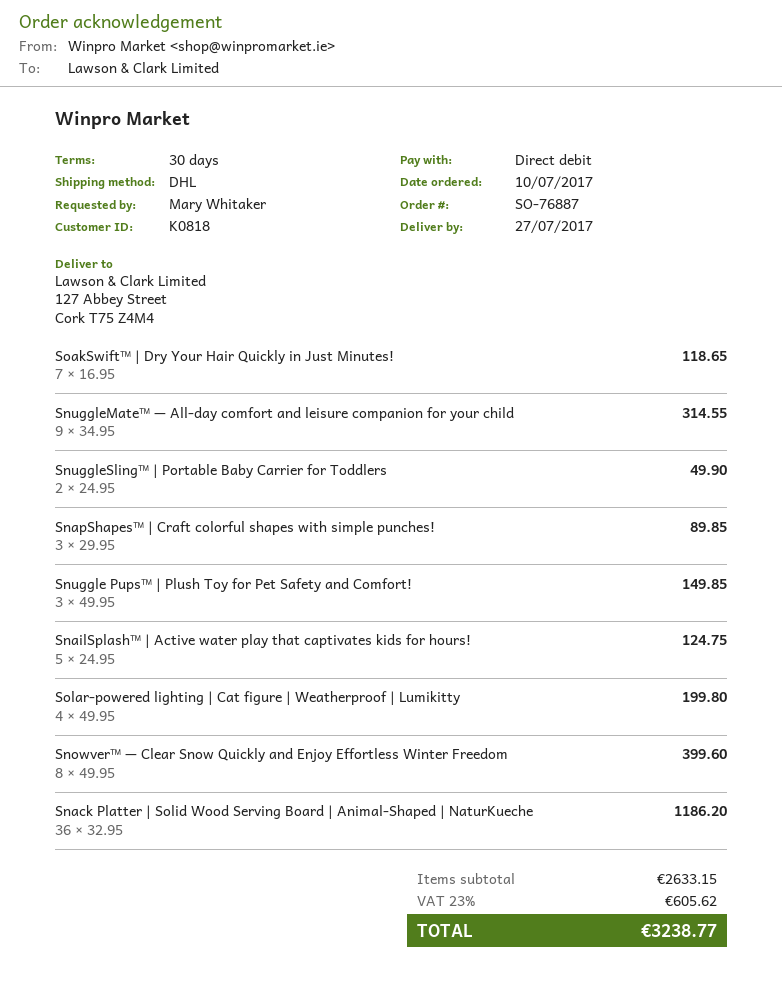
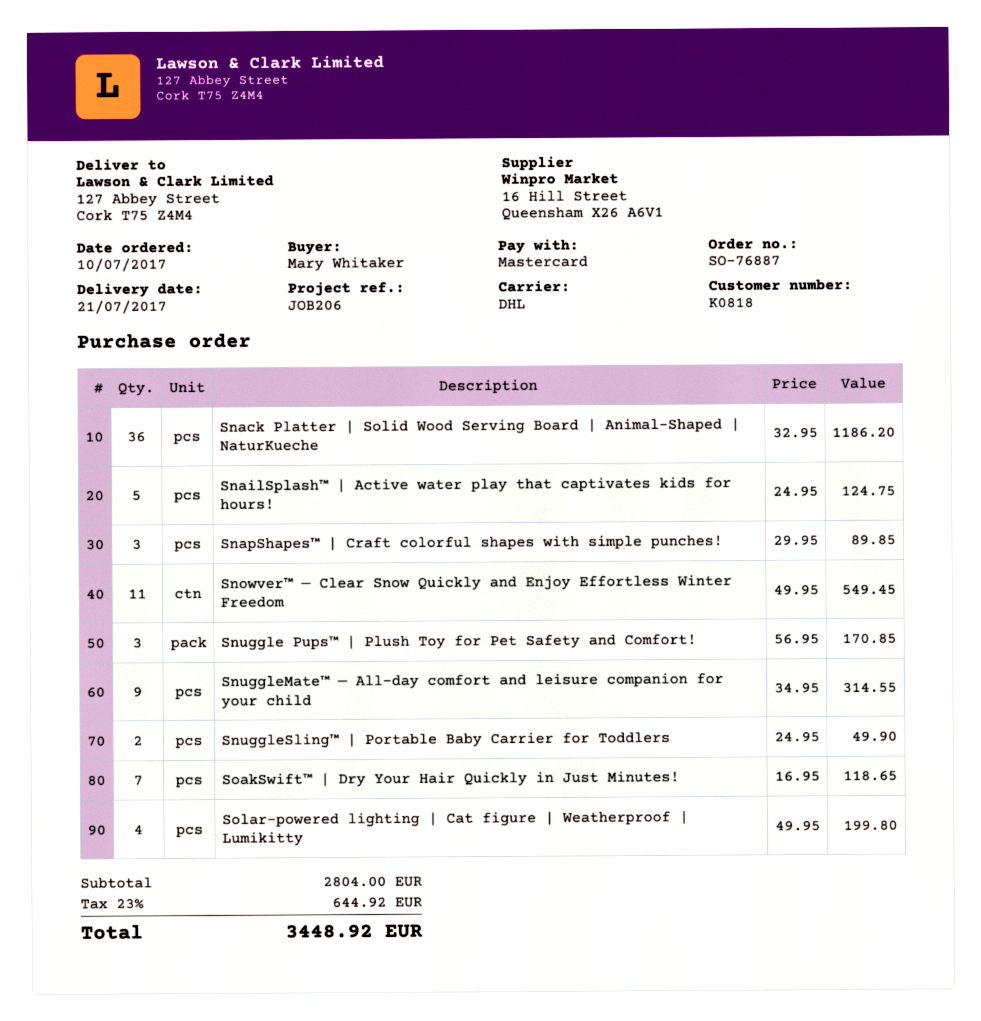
delivery date: 2017-07-27 -> 2017-07-21
payment method: direct debit -> Mastercard
Snuggle Pups™ | Plush Toy for Pet Safety and Comfort!: 3 x 49.95 = 149.85 -> 3 x 56.95 = 170.85
Snowver™ — Clear Snow Quickly and Enjoy Effortless Winter Freedom: 8 x 49.95 = 399.60 -> 11 x 49.95 = 549.45
subtotal: 2633.15 -> 2804.00
tax: 23% = 605.62 -> 23% = 644.92
total: 3238.77 -> 3448.92

